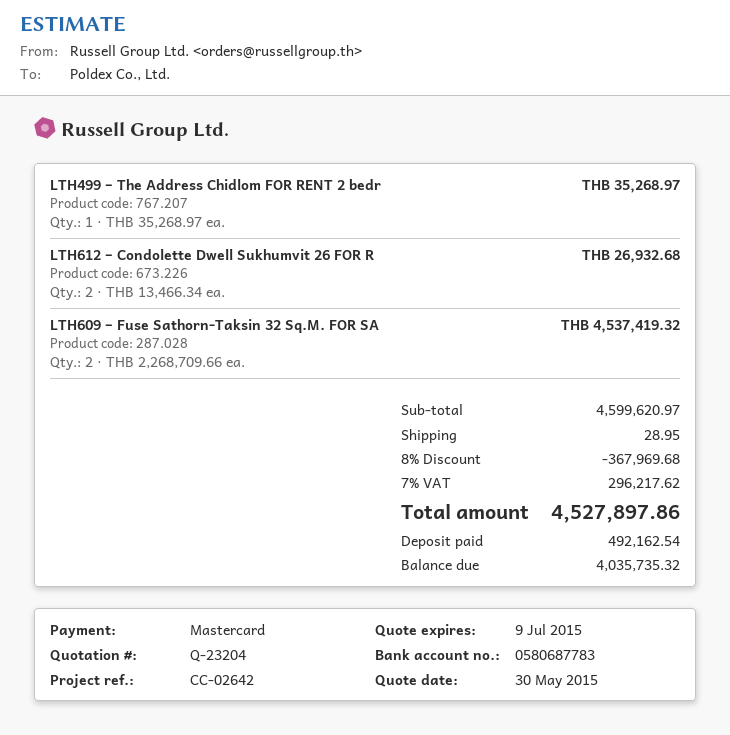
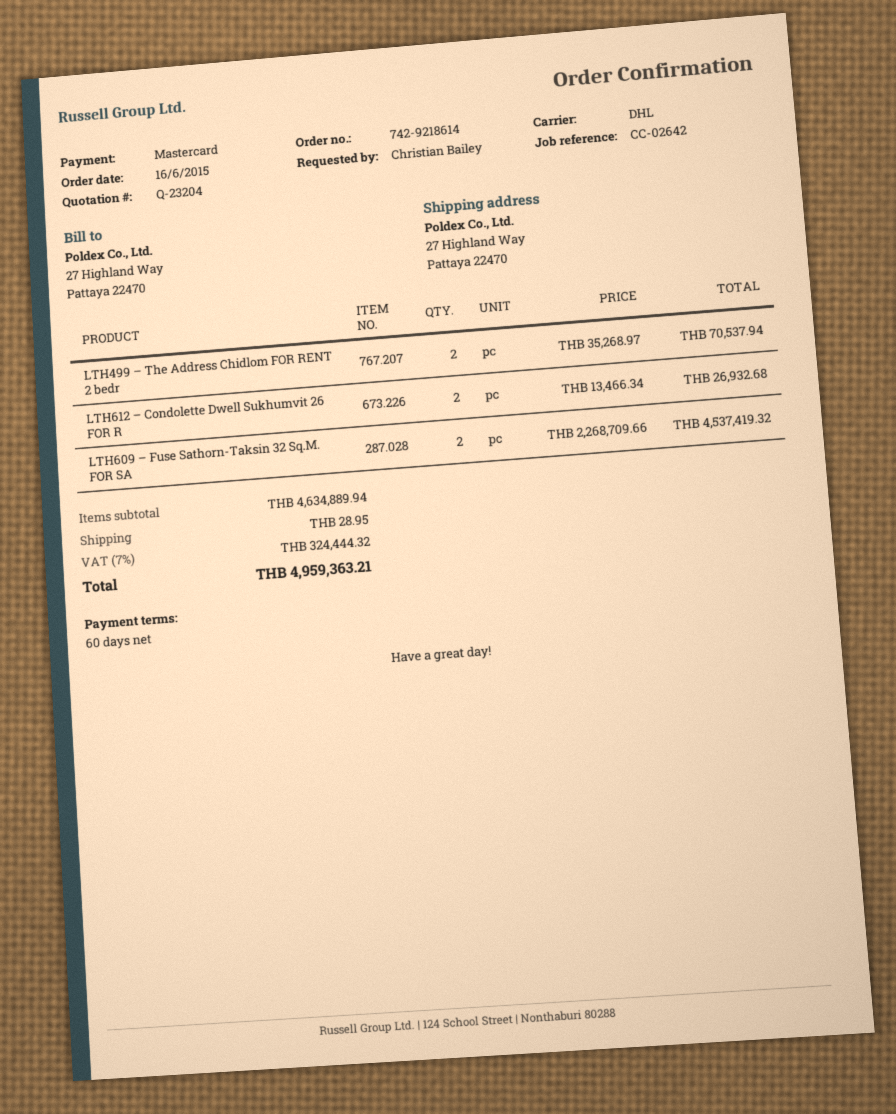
LTH499 – The Address Chidlom FOR RENT 2 bedr: 1 x 35268.97 = 35268.97 -> 2 x 35268.97 = 70537.94
subtotal: 4599620.97 -> 4634889.94
discount: 8% = 367969.68 -> none
tax: 7% = 296217.62 -> 7% = 324444.32
total: 4527897.86 -> 4959363.21

